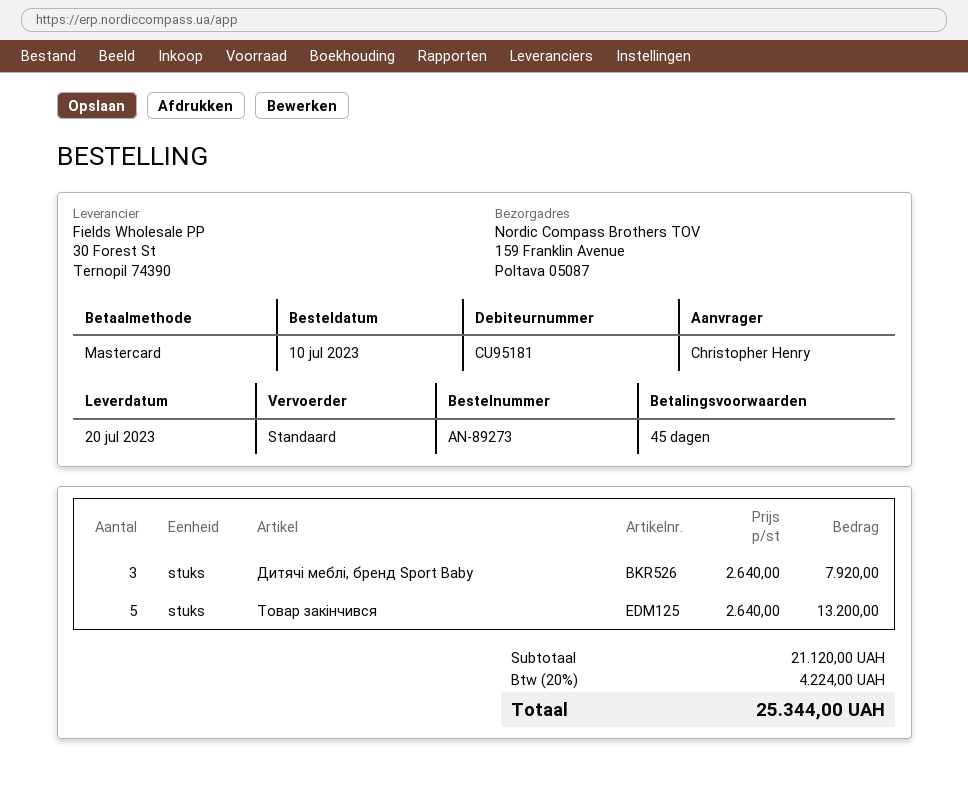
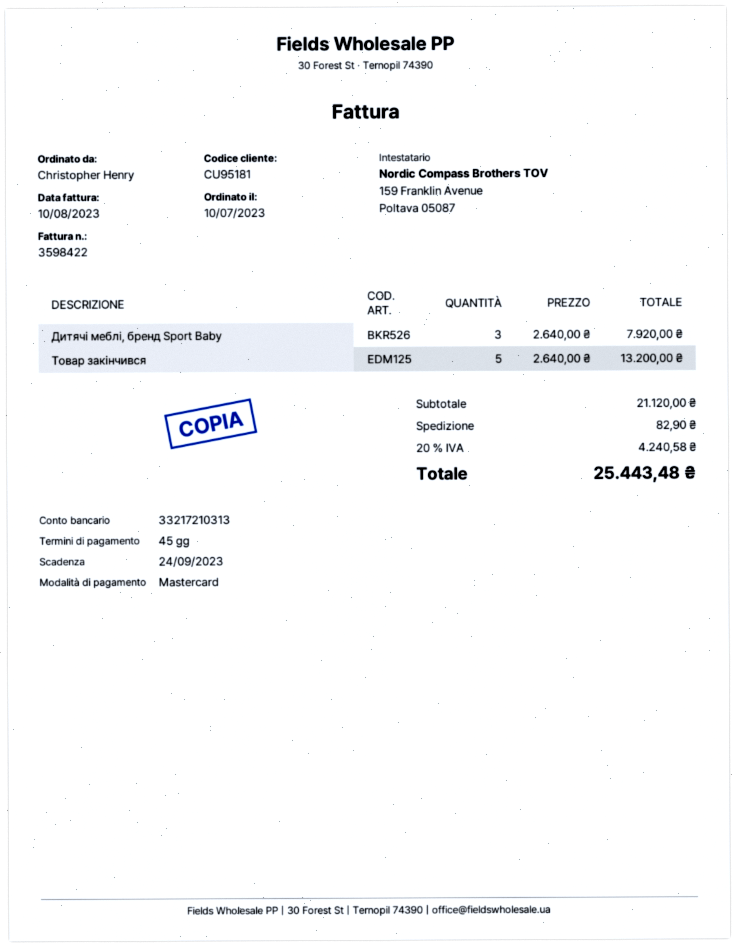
shipping: none -> 82.90
tax: 20% = 4224.00 -> 20% = 4240.58
total: 25344.00 -> 25443.48

